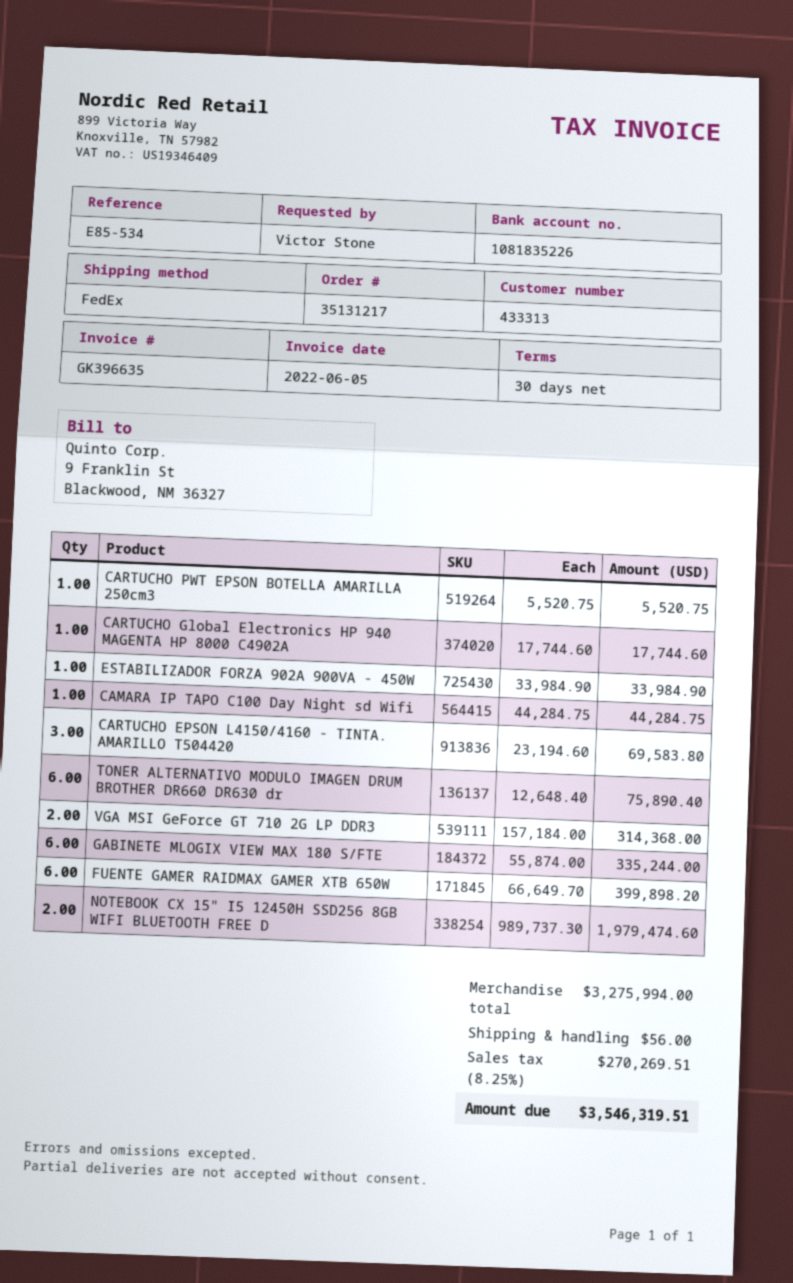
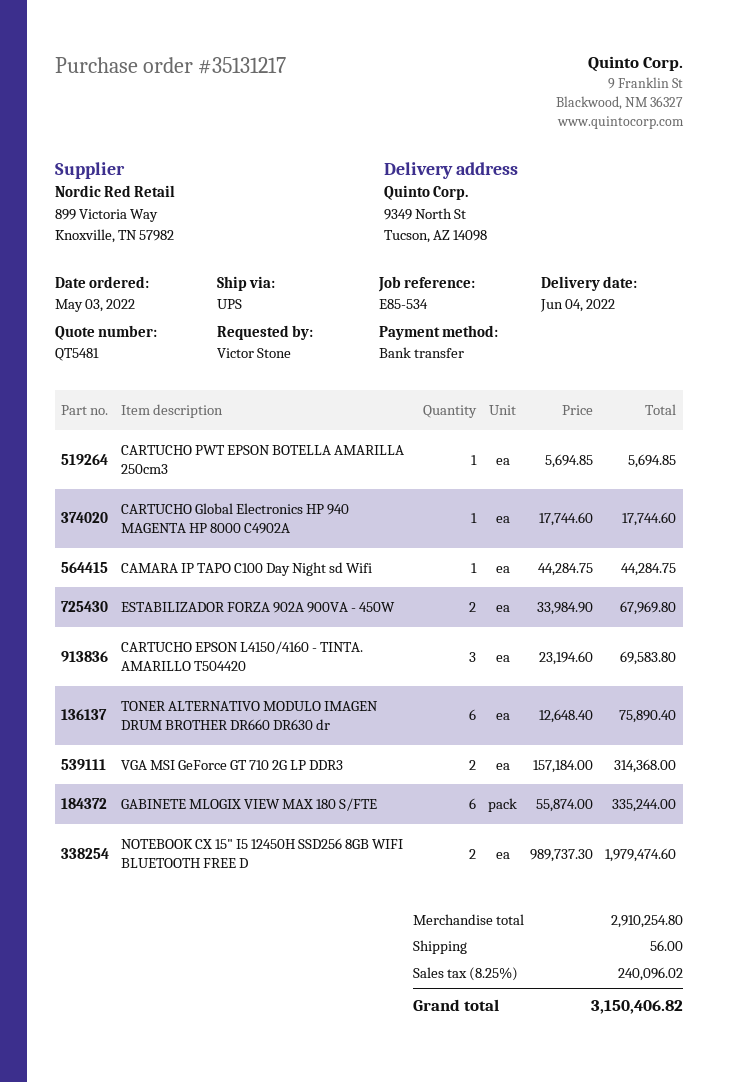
shipping method: FedEx -> UPS
CARTUCHO PWT EPSON BOTELLA AMARILLA 250cm3: 1 x 5520.75 = 5520.75 -> 1 x 5694.85 = 5694.85
ESTABILIZADOR FORZA 902A 900VA - 450W: 1 x 33984.90 = 33984.90 -> 2 x 33984.90 = 67969.80
FUENTE GAMER RAIDMAX GAMER XTB 650W: 6 x 66649.70 = 399898.20 -> none
subtotal: 3275994.00 -> 2910254.80
tax: 8.25% = 270269.51 -> 8.25% = 240096.02
total: 3546319.51 -> 3150406.82

